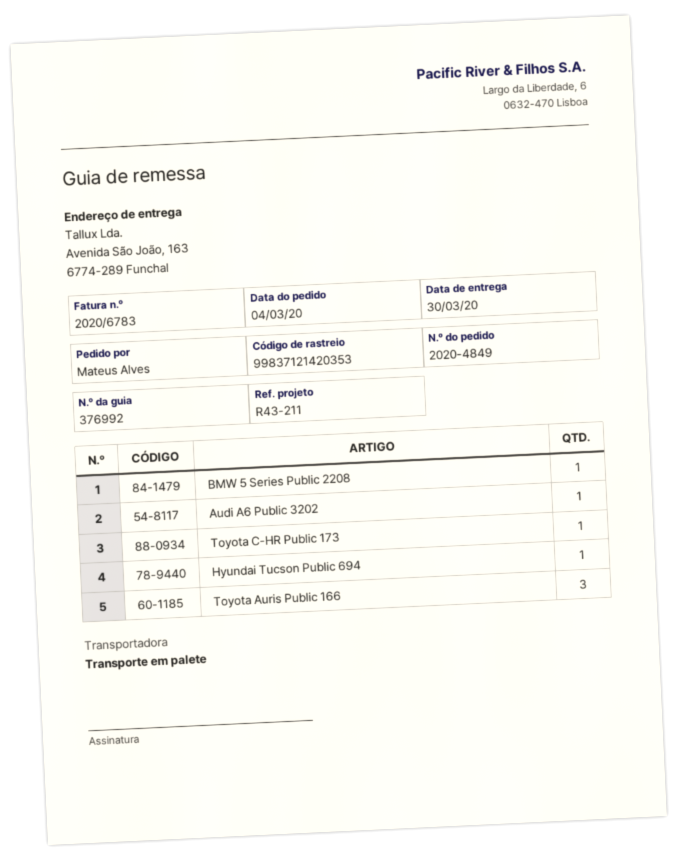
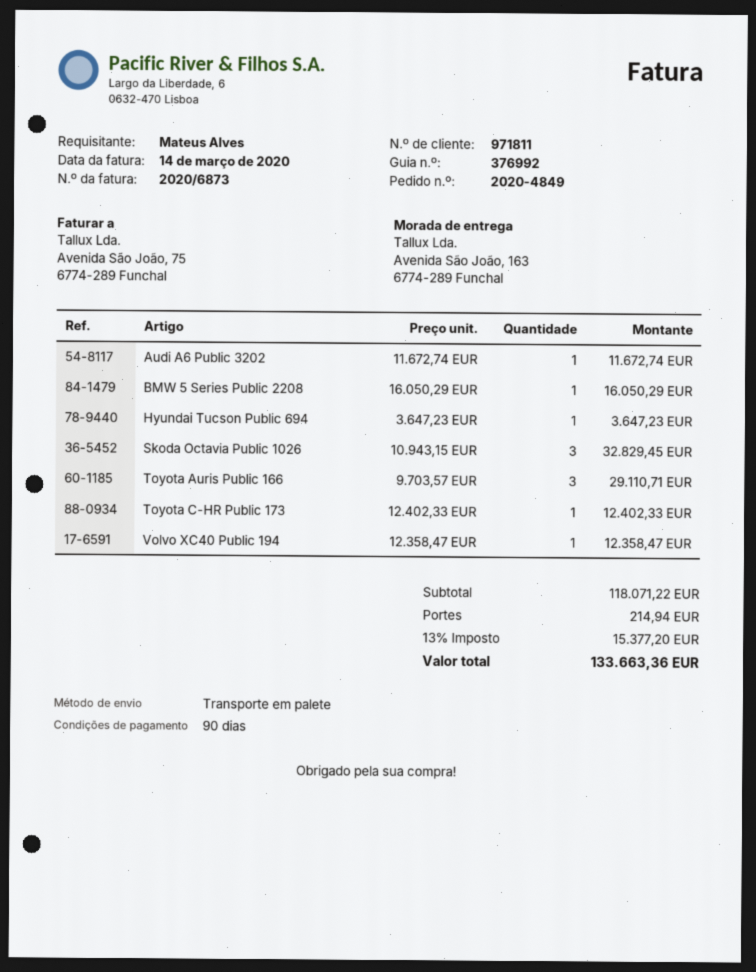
invoice number: 2020/6783 -> 2020/6873
Skoda Octavia Public 1026: none -> 3
Volvo XC40 Public 194: none -> 1

